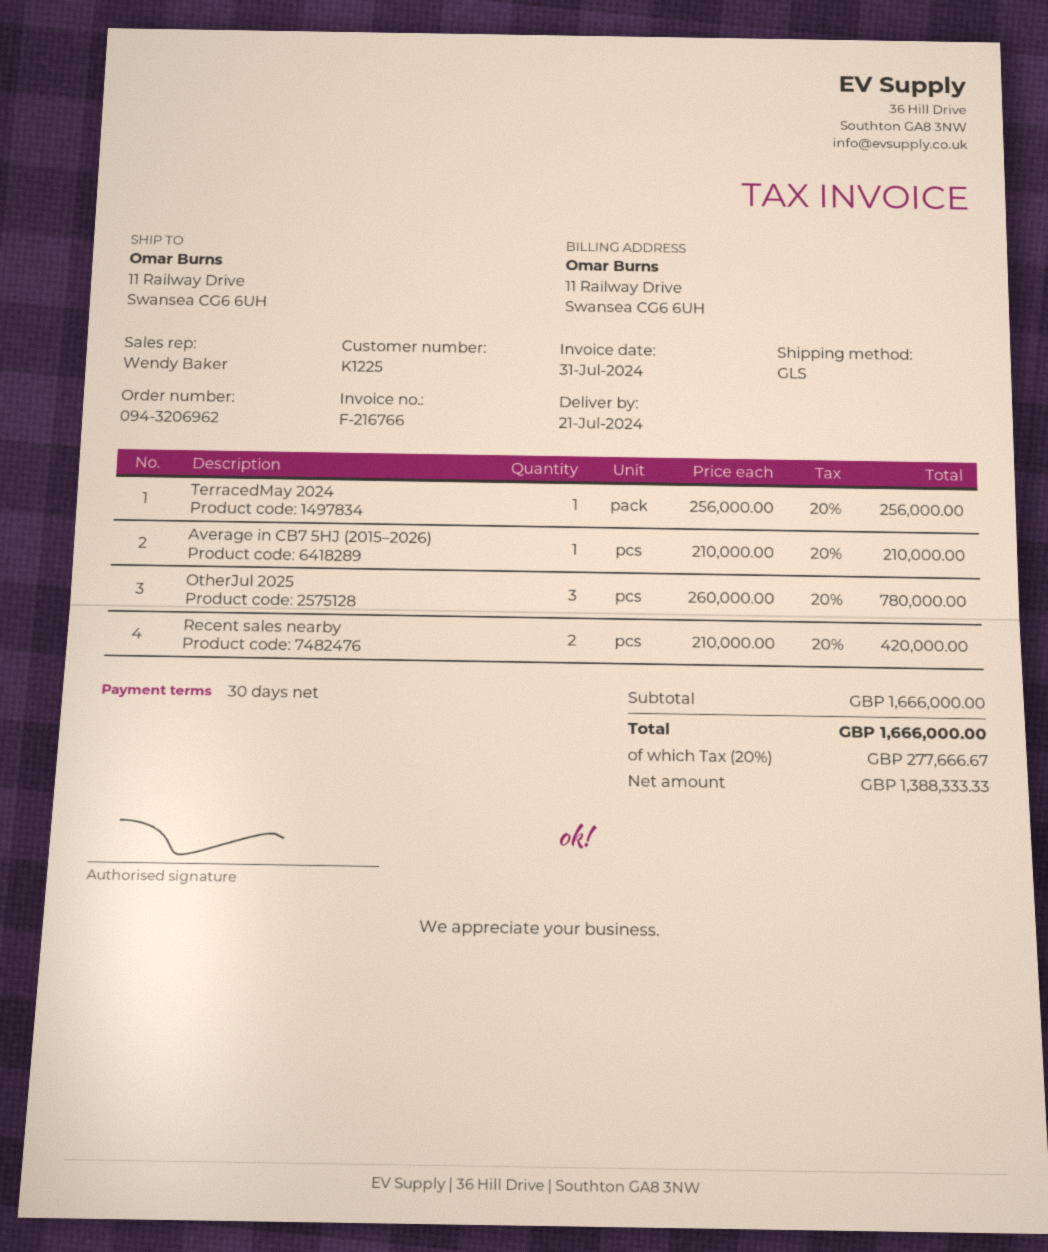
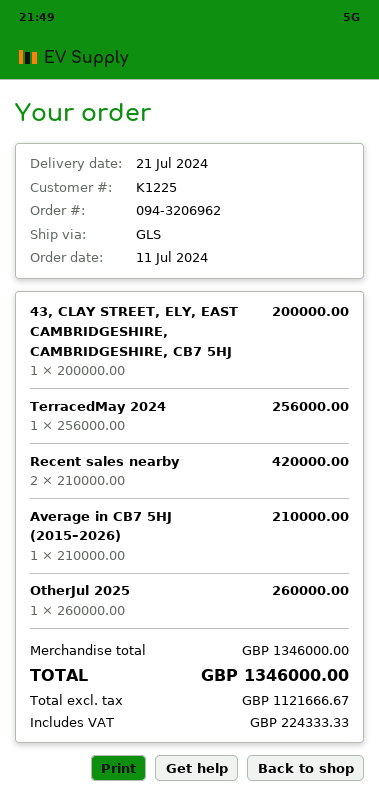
OtherJul 2025: 3 x 260000.00 = 780000.00 -> 1 x 260000.00 = 260000.00
43, CLAY STREET, ELY, EAST CAMBRIDGESHIRE, CAMBRIDGESHIRE, CB7 5HJ: none -> 1 x 200000.00 = 200000.00
subtotal: 1666000.00 -> 1346000.00
net: 1388333.33 -> 1121666.67
tax: 277666.67 -> 224333.33
total: 1666000.00 -> 1346000.00

